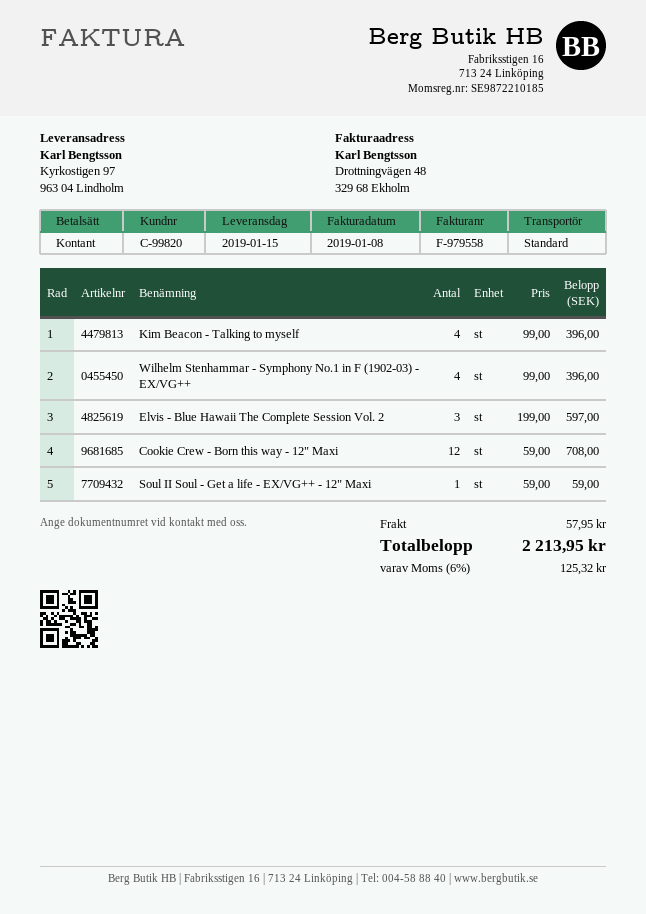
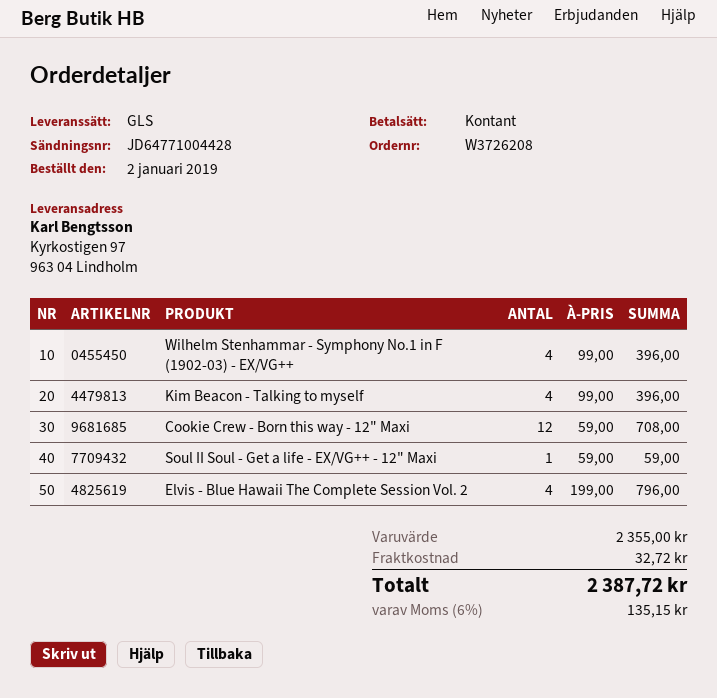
shipping method: standard -> GLS
Elvis - Blue Hawaii The Complete Session Vol. 2: 3 x 199.00 = 597.00 -> 4 x 199.00 = 796.00
shipping: 57.95 -> 32.72
tax: 6% = 125.32 -> 6% = 135.15
total: 2213.95 -> 2387.72

